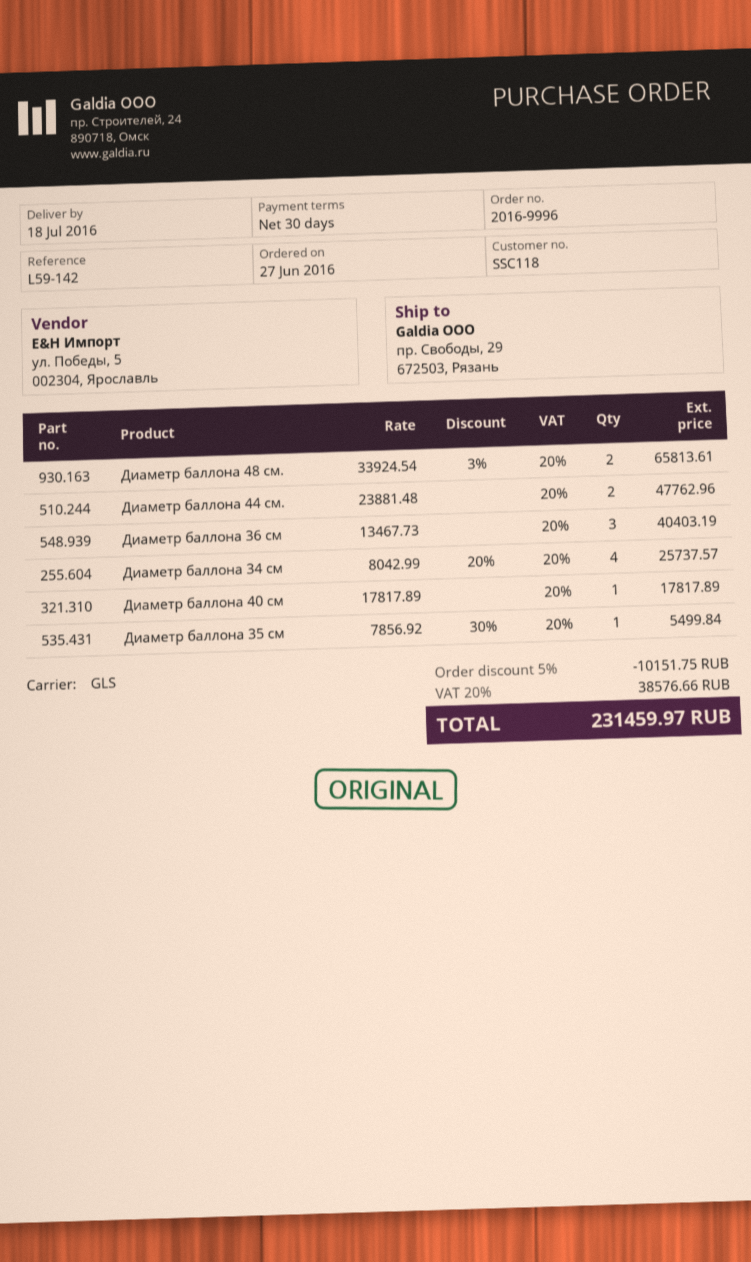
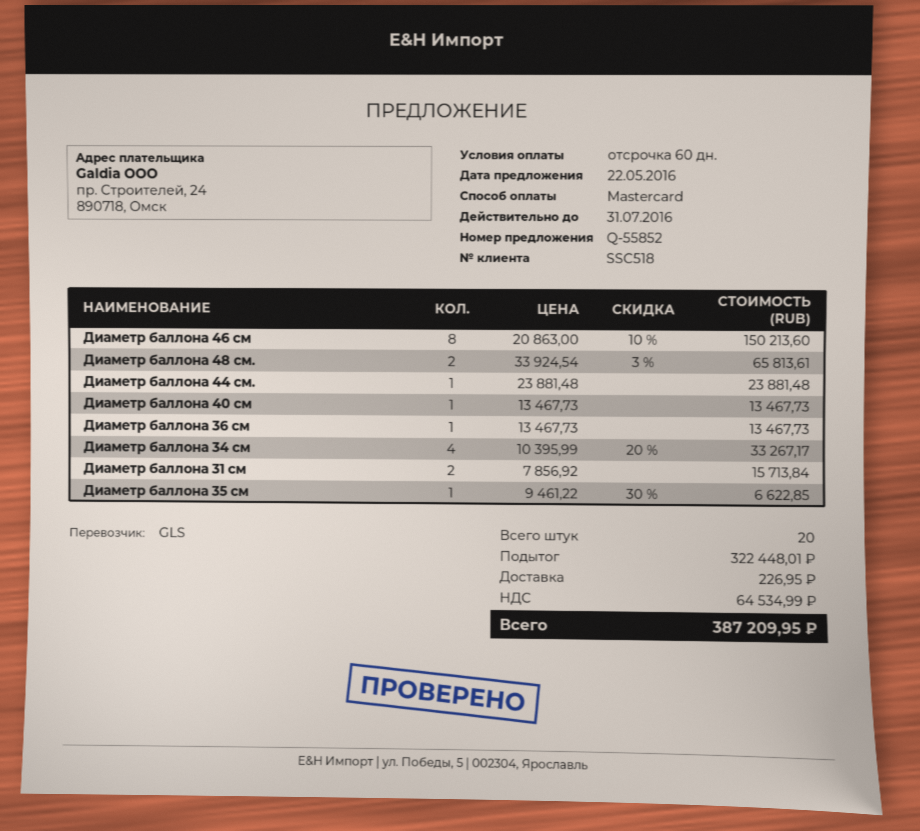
payment terms: 30 days -> 60 days
customer number: SSC118 -> SSC518
Диаметр баллона 44 см.: 2 x 23881.48 = 47762.96 -> 1 x 23881.48 = 23881.48
Диаметр баллона 36 см: 3 x 13467.73 = 40403.19 -> 1 x 13467.73 = 13467.73
Диаметр баллона 34 см: 4 x 8042.99 - 20% = 25737.57 -> 4 x 10395.99 - 20% = 33267.17
Диаметр баллона 40 см: 1 x 17817.89 = 17817.89 -> 1 x 13467.73 = 13467.73
Диаметр баллона 35 см: 1 x 7856.92 - 30% = 5499.84 -> 1 x 9461.22 - 30% = 6622.85
Диаметр баллона 46 см: none -> 8 x 20863.00 - 10% = 150213.60
Диаметр баллона 31 см: none -> 2 x 7856.92 = 15713.84
discount: 5% = 10151.75 -> none
shipping: none -> 226.95
tax: 38576.66 -> 64534.99
total: 231459.97 -> 387209.95

